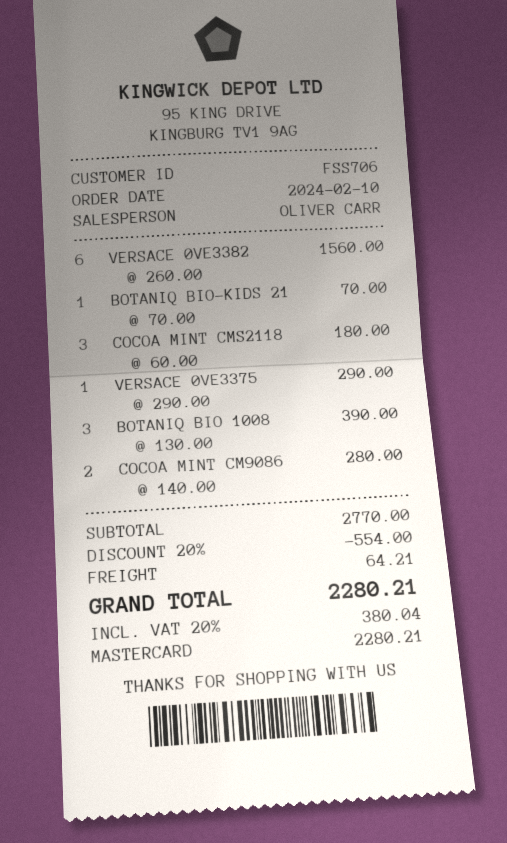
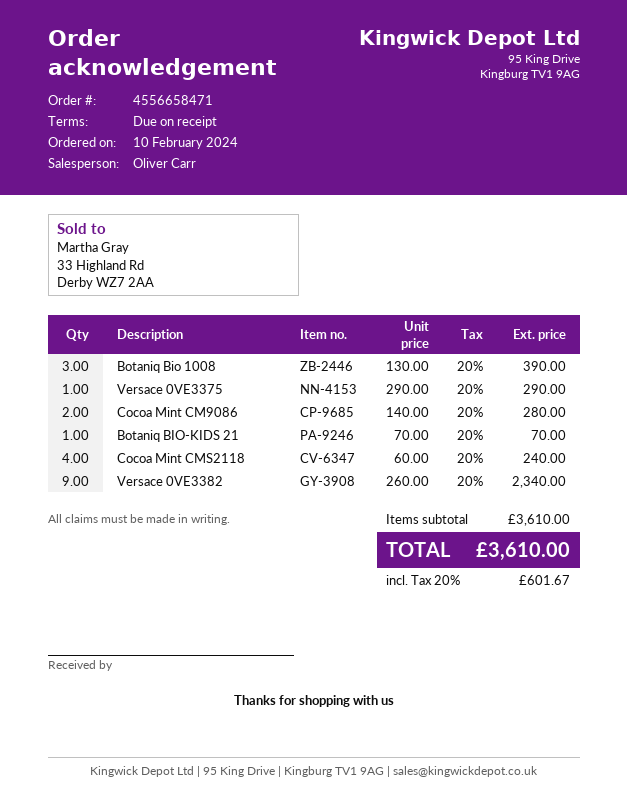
VERSACE 0VE3382: 6 x 260.00 = 1560.00 -> 9 x 260.00 = 2340.00
COCOA MINT CMS2118: 3 x 60.00 = 180.00 -> 4 x 60.00 = 240.00
subtotal: 2770.00 -> 3610.00
discount: 20% = 554.00 -> none
shipping: 64.21 -> none
tax: 20% = 380.04 -> 20% = 601.67
total: 2280.21 -> 3610.00

